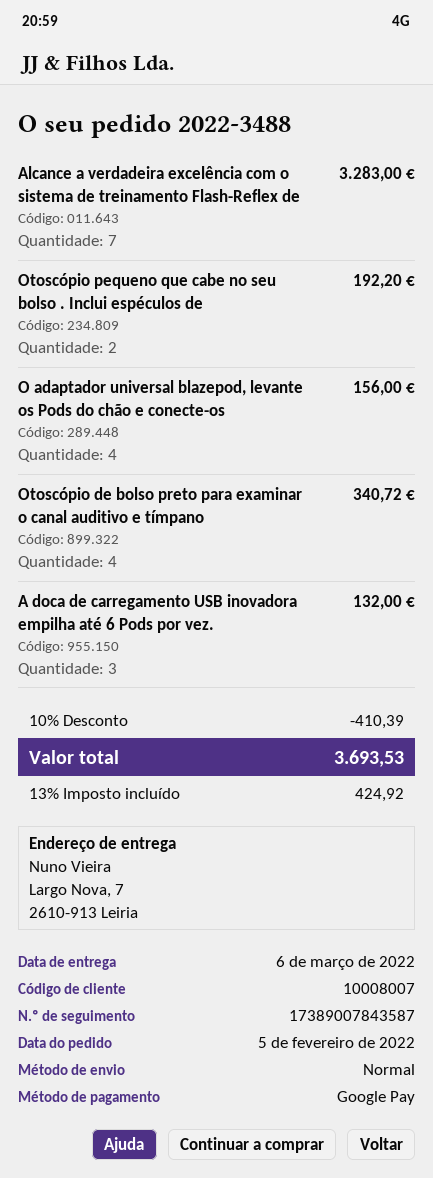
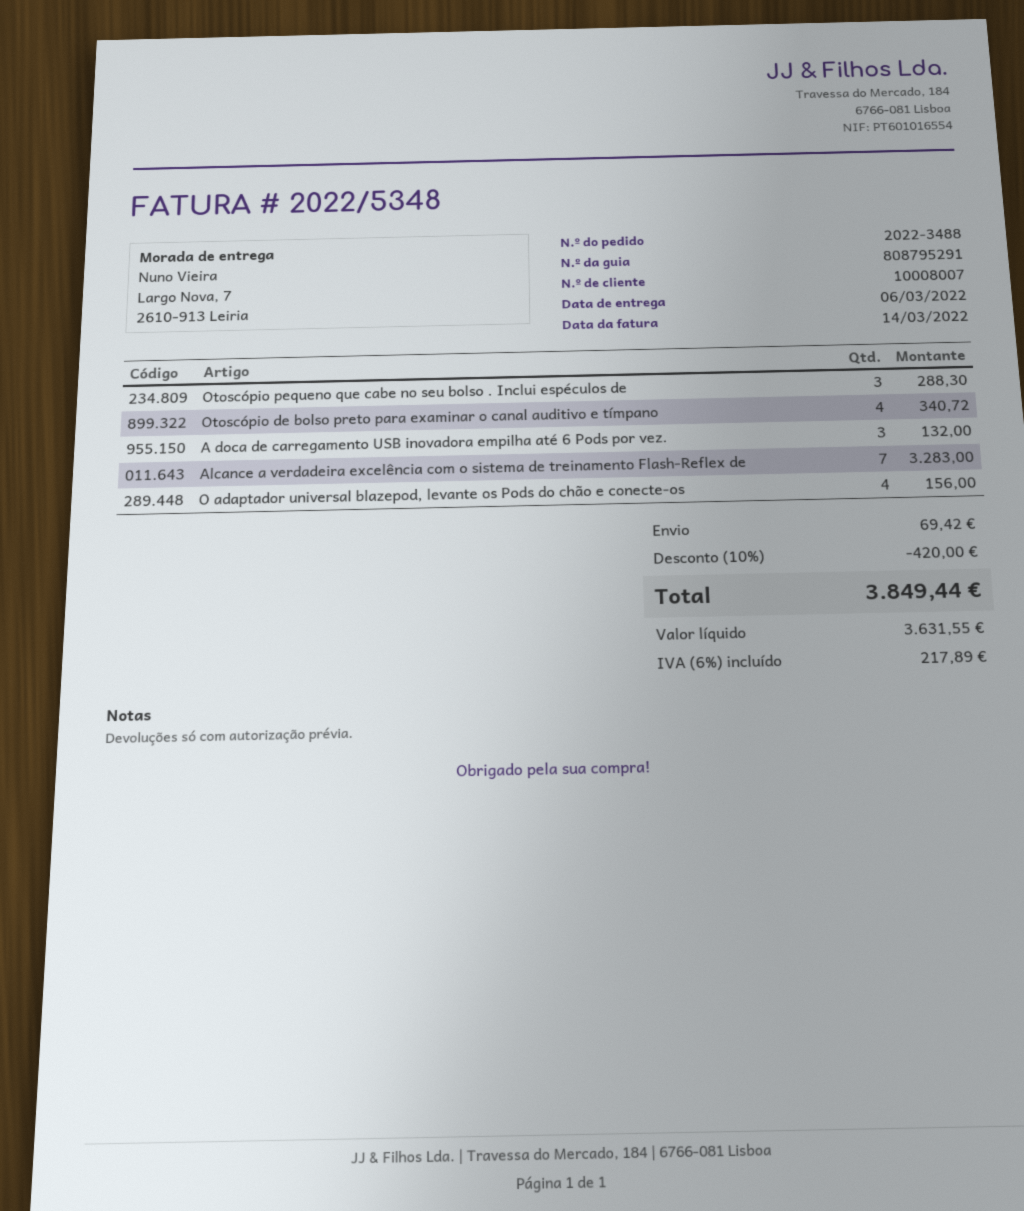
Otoscópio pequeno que cabe no seu bolso . Inclui espéculos de: 2 for 192.20 -> 3 for 288.30
discount: 10% = 410.39 -> 10% = 420.00
shipping: none -> 69.42
tax: 13% = 424.92 -> 6% = 217.89
total: 3693.53 -> 3849.44

